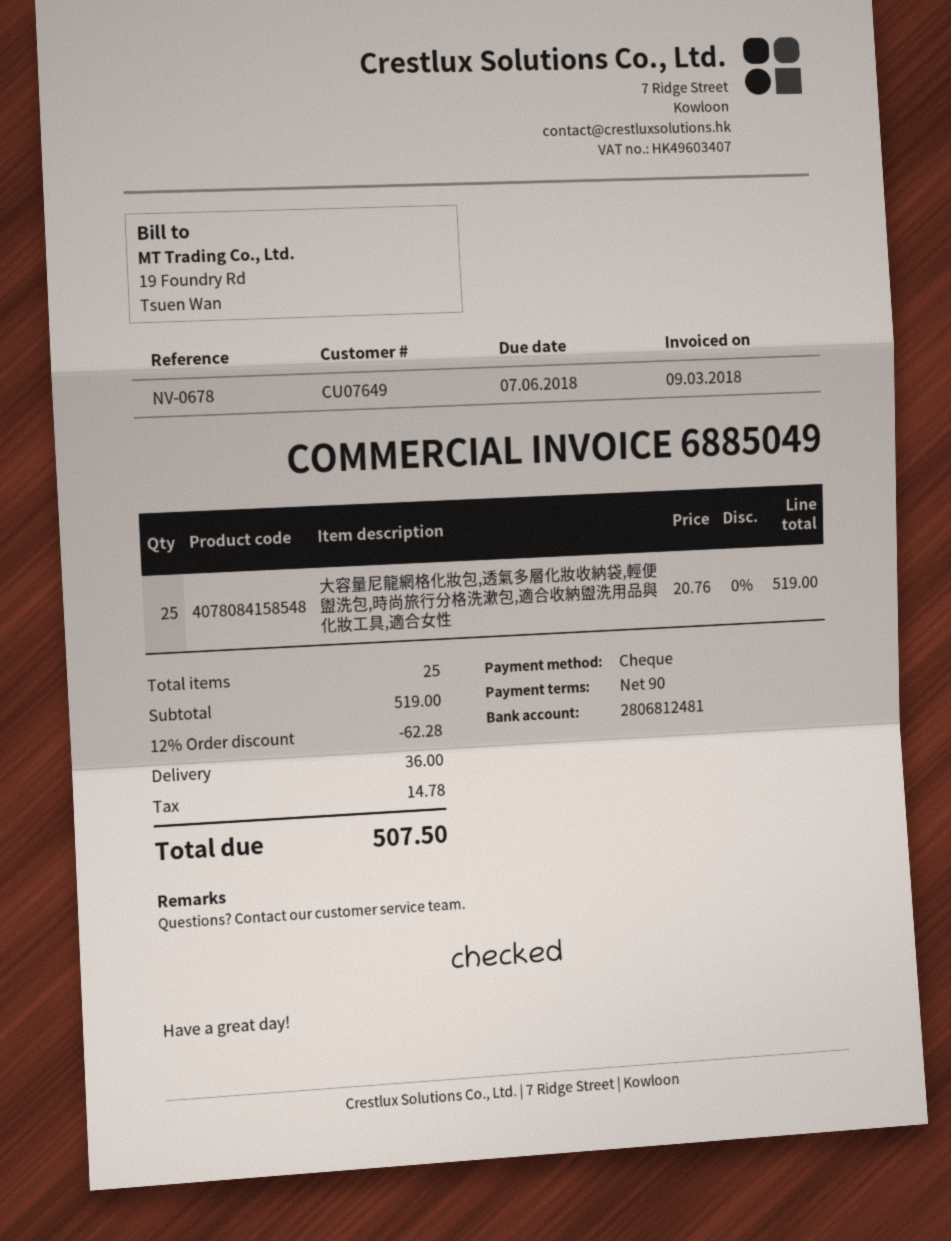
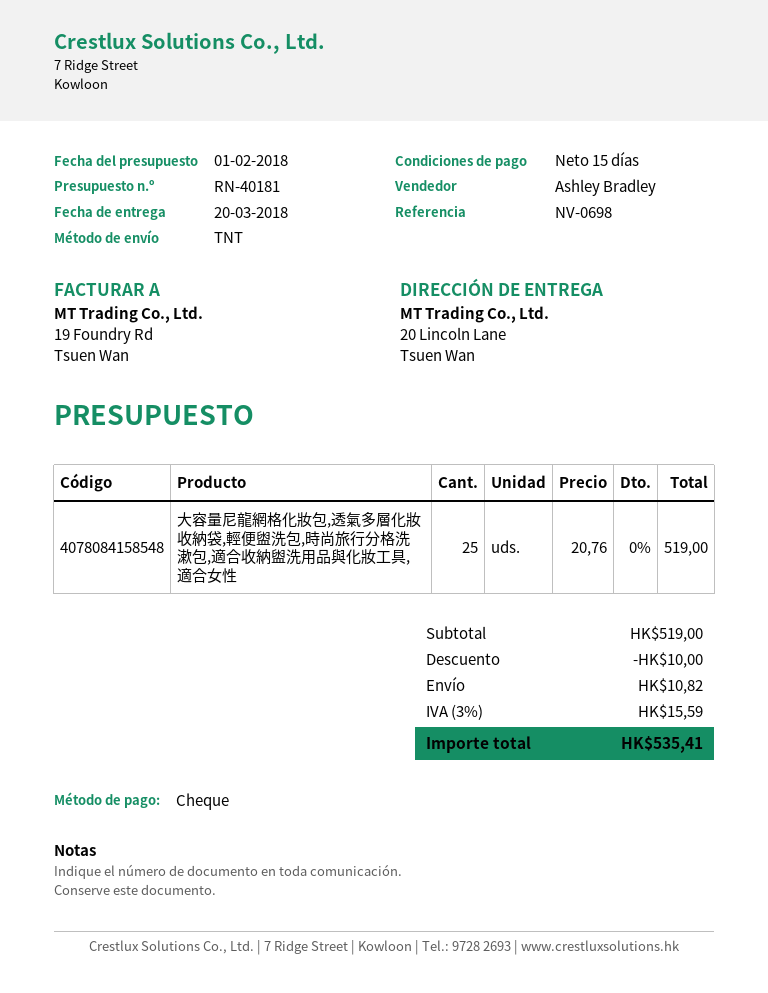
payment terms: 90 days -> 15 days
reference: NV-0678 -> NV-0698
discount: 62.28 -> 10.00
shipping: 36.00 -> 10.82
tax: 14.78 -> 15.59
total: 507.50 -> 535.41

